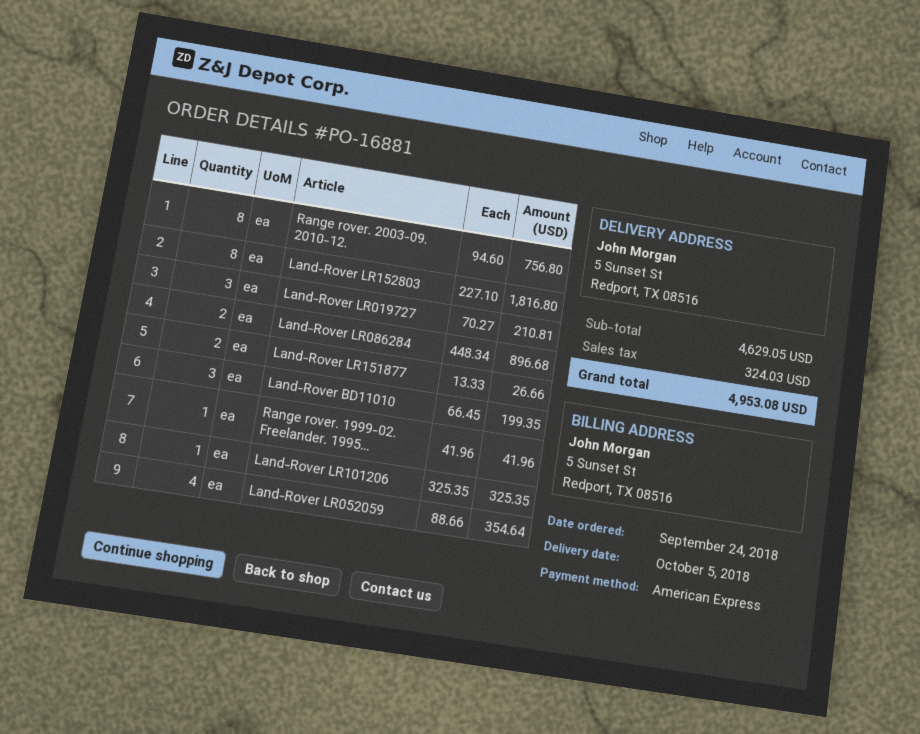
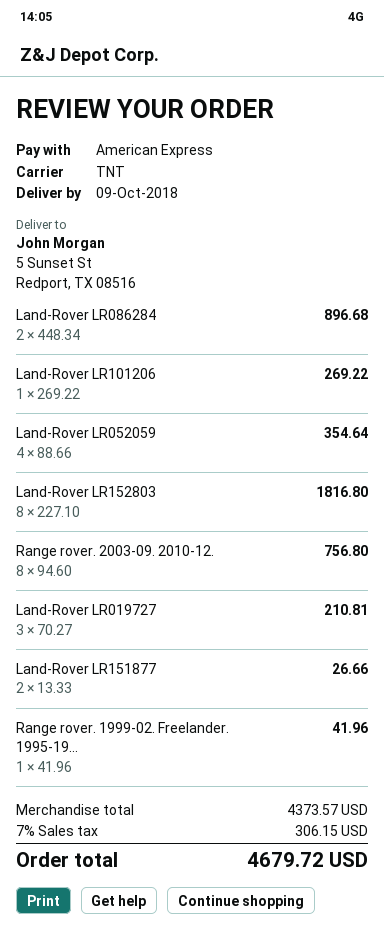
delivery date: 2018-10-05 -> 2018-10-09
Land-Rover BD11010: 3 x 66.45 = 199.35 -> none
Land-Rover LR101206: 1 x 325.35 = 325.35 -> 1 x 269.22 = 269.22
subtotal: 4629.05 -> 4373.57
tax: 324.03 -> 306.15
total: 4953.08 -> 4679.72

